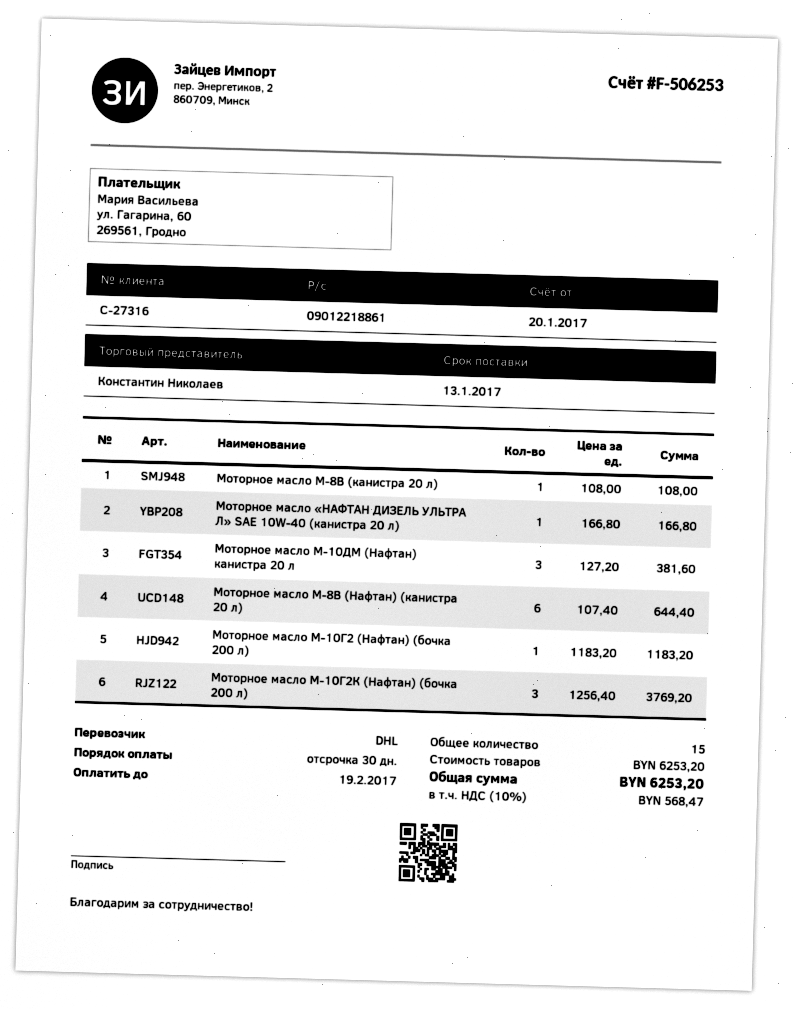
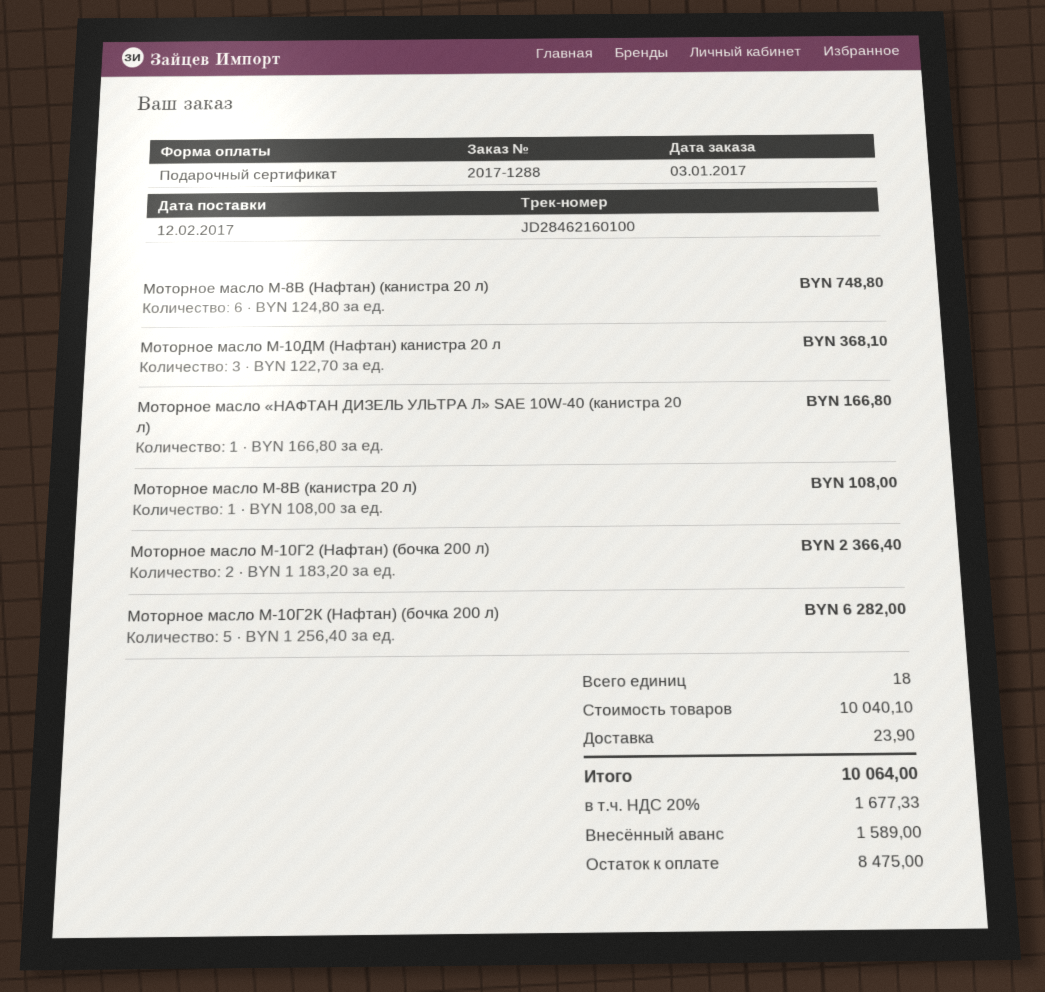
delivery date: 2017-01-13 -> 2017-02-12
Моторное масло М-10ДМ (Нафтан) канистра 20 л: 3 x 127.20 = 381.60 -> 3 x 122.70 = 368.10
Моторное масло М-8В (Нафтан) (канистра 20 л): 6 x 107.40 = 644.40 -> 6 x 124.80 = 748.80
Моторное масло М-10Г2 (Нафтан) (бочка 200 л): 1 x 1183.20 = 1183.20 -> 2 x 1183.20 = 2366.40
Моторное масло М-10Г2К (Нафтан) (бочка 200 л): 3 x 1256.40 = 3769.20 -> 5 x 1256.40 = 6282.00
total quantity: 15 -> 18
subtotal: 6253.20 -> 10040.10
shipping: none -> 23.90
tax: 10% = 568.47 -> 20% = 1677.33
total: 6253.20 -> 10064.00

